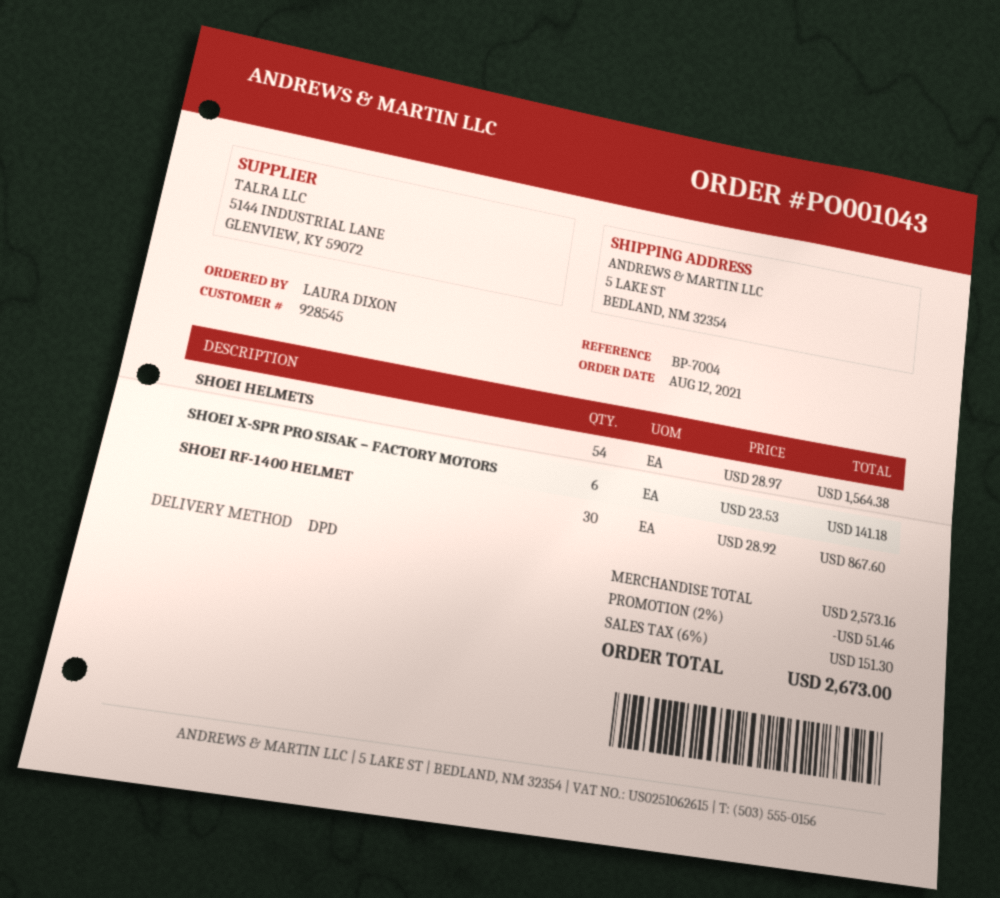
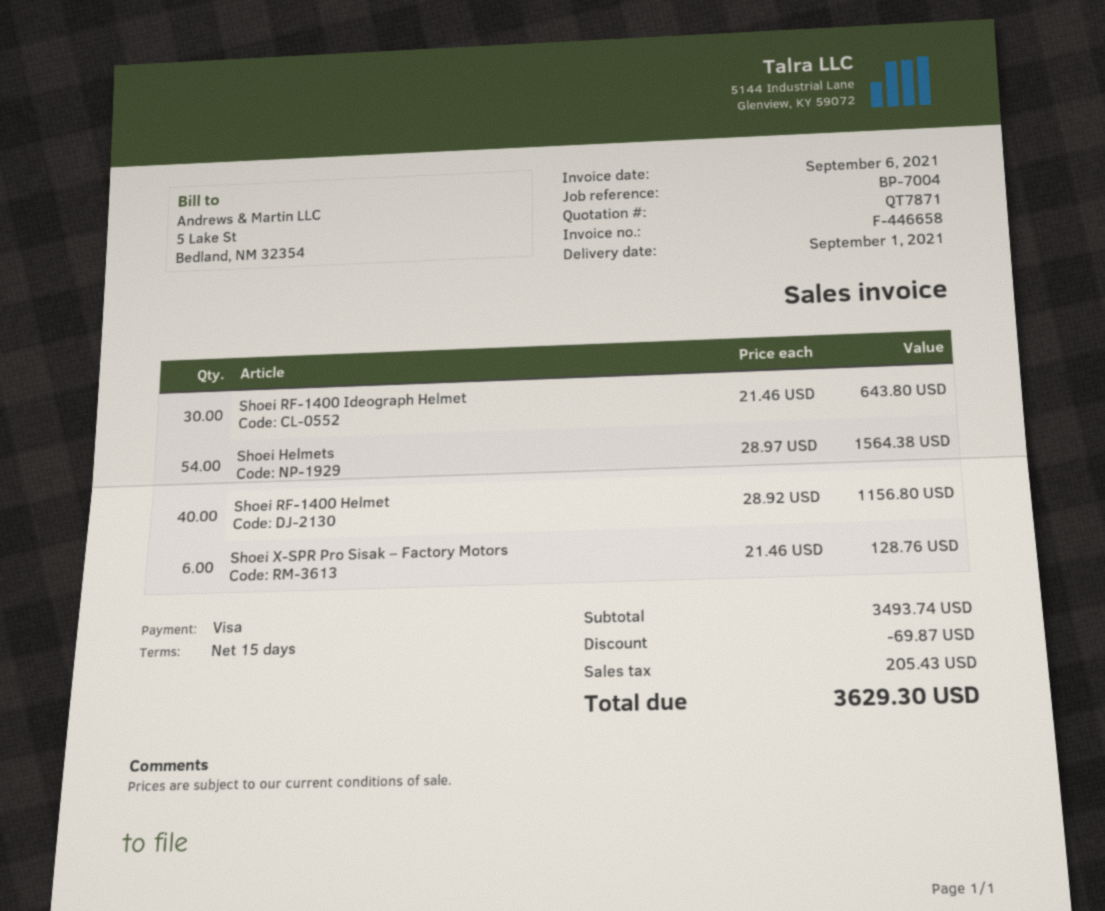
SHOEI X-SPR PRO SISAK – FACTORY MOTORS: 6 x 23.53 = 141.18 -> 6 x 21.46 = 128.76
SHOEI RF-1400 HELMET: 30 x 28.92 = 867.60 -> 40 x 28.92 = 1156.80
Shoei RF-1400 Ideograph Helmet: none -> 30 x 21.46 = 643.80
subtotal: 2573.16 -> 3493.74
discount: 51.46 -> 69.87
tax: 151.30 -> 205.43
total: 2673.00 -> 3629.30

